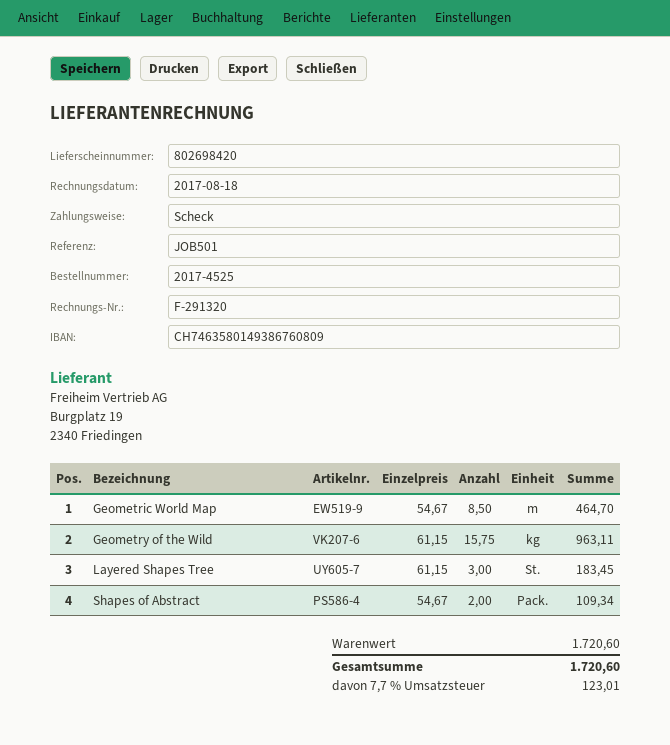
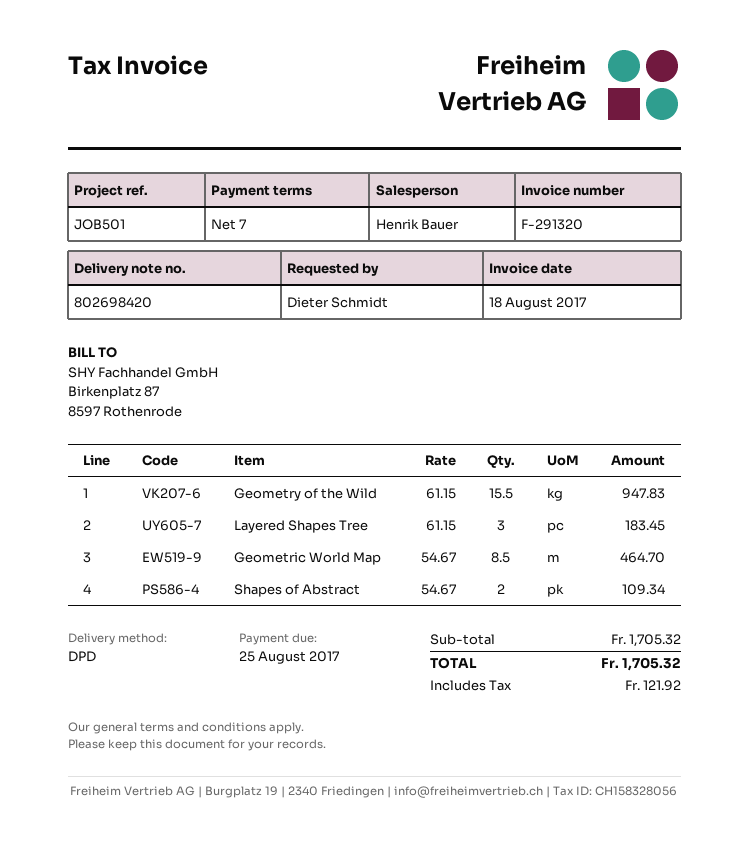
Geometry of the Wild: 15.75 x 61.15 = 963.11 -> 15.5 x 61.15 = 947.83
subtotal: 1720.60 -> 1705.32
tax: 123.01 -> 121.92
total: 1720.60 -> 1705.32

